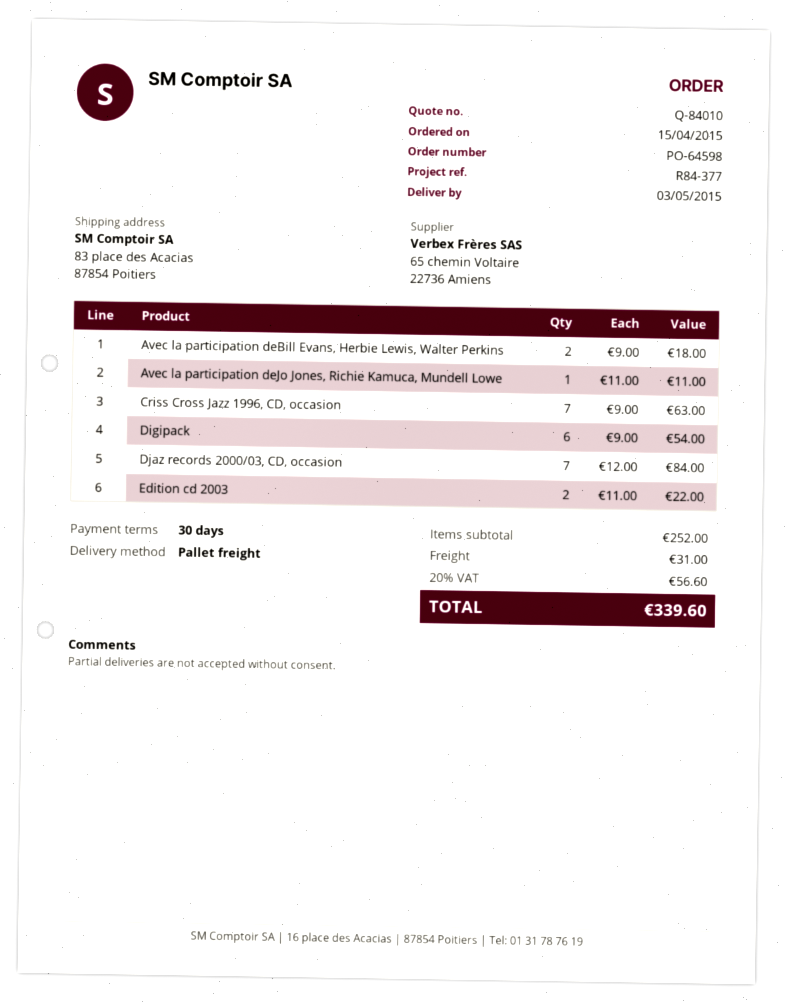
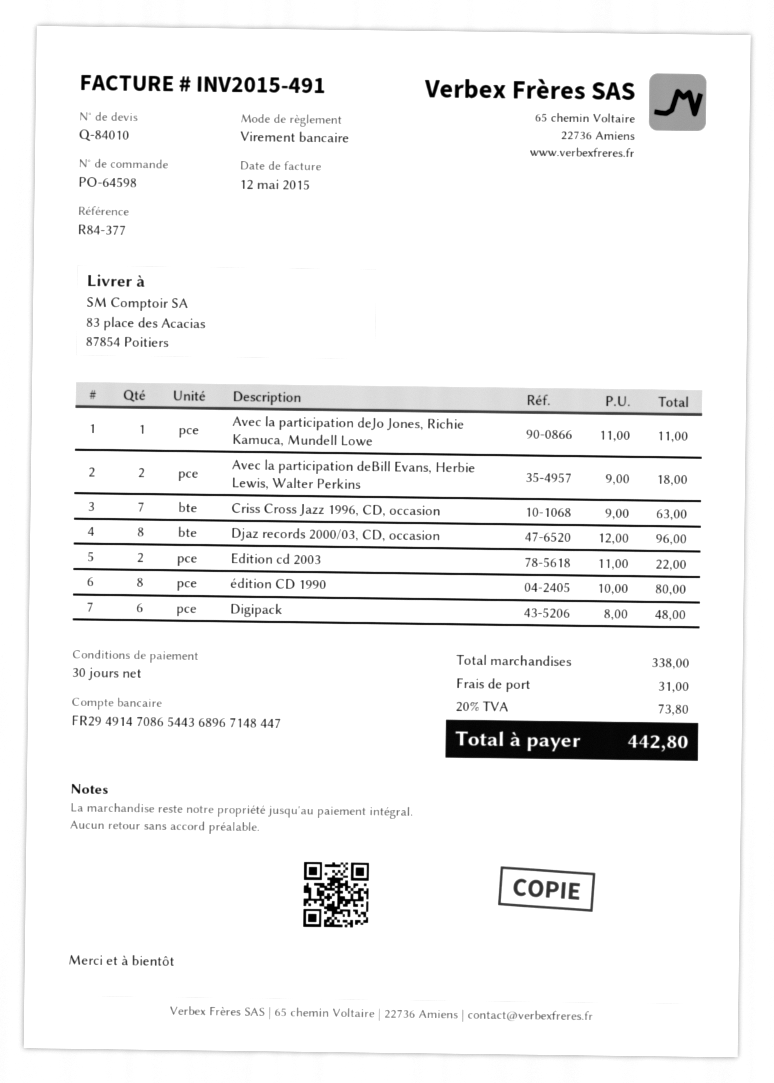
Digipack: 6 x 9.00 = 54.00 -> 6 x 8.00 = 48.00
Djaz records 2000/03, CD, occasion: 7 x 12.00 = 84.00 -> 8 x 12.00 = 96.00
édition CD 1990: none -> 8 x 10.00 = 80.00
subtotal: 252.00 -> 338.00
tax: 20% = 56.60 -> 20% = 73.80
total: 339.60 -> 442.80

